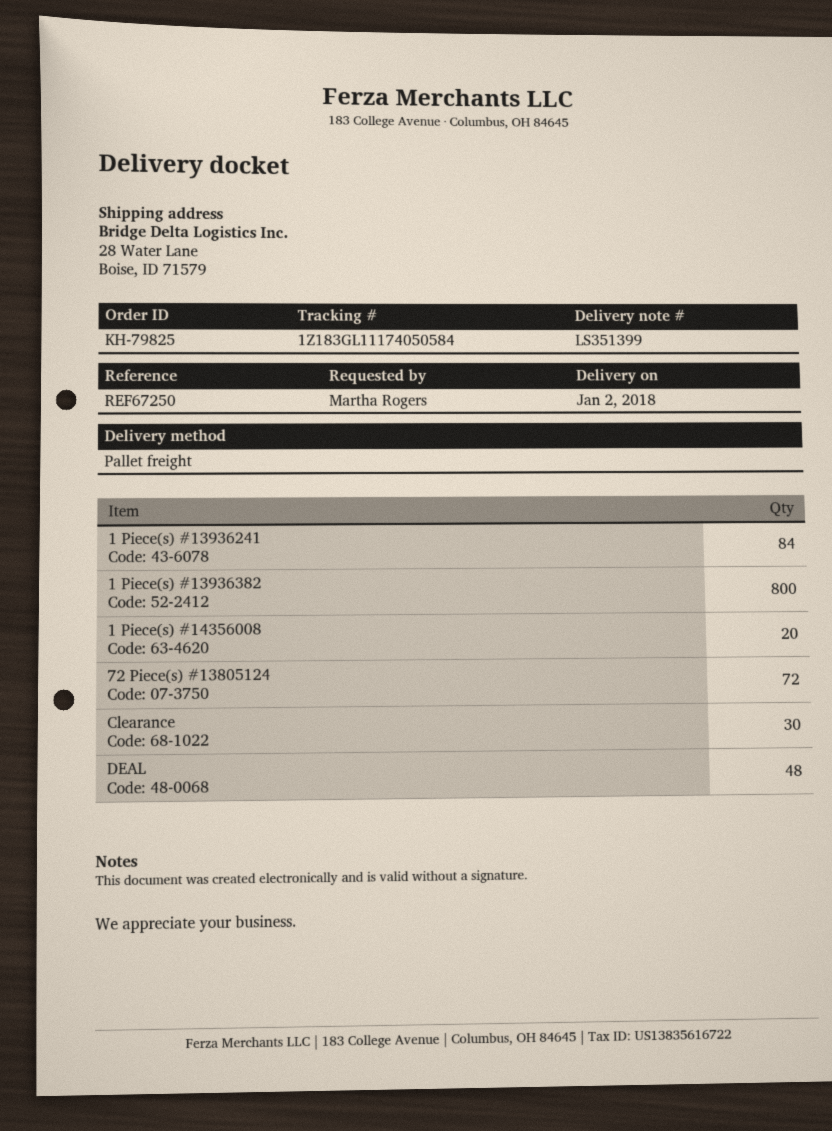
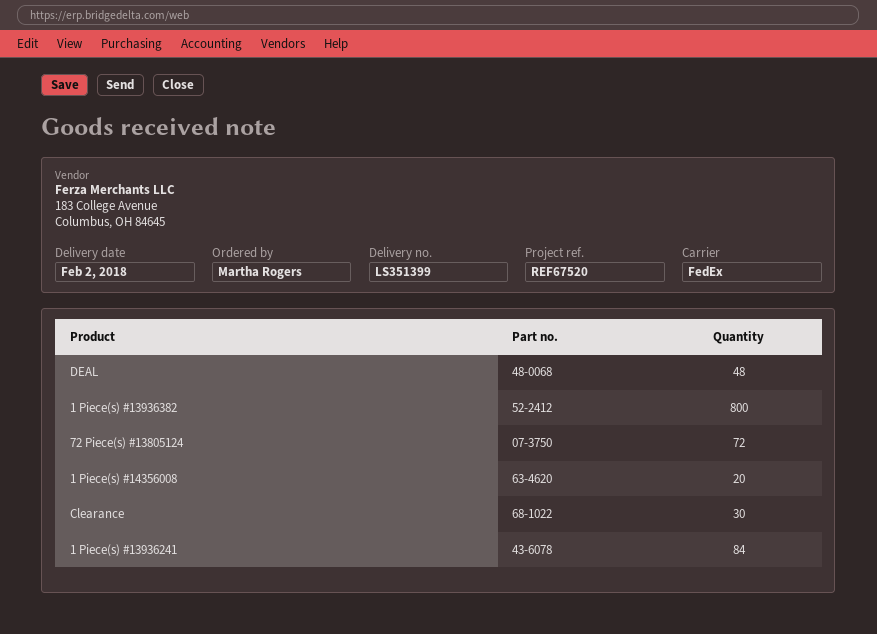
delivery date: 2018-01-02 -> 2018-02-02
reference: REF67250 -> REF67520
shipping method: pallet freight -> FedEx

